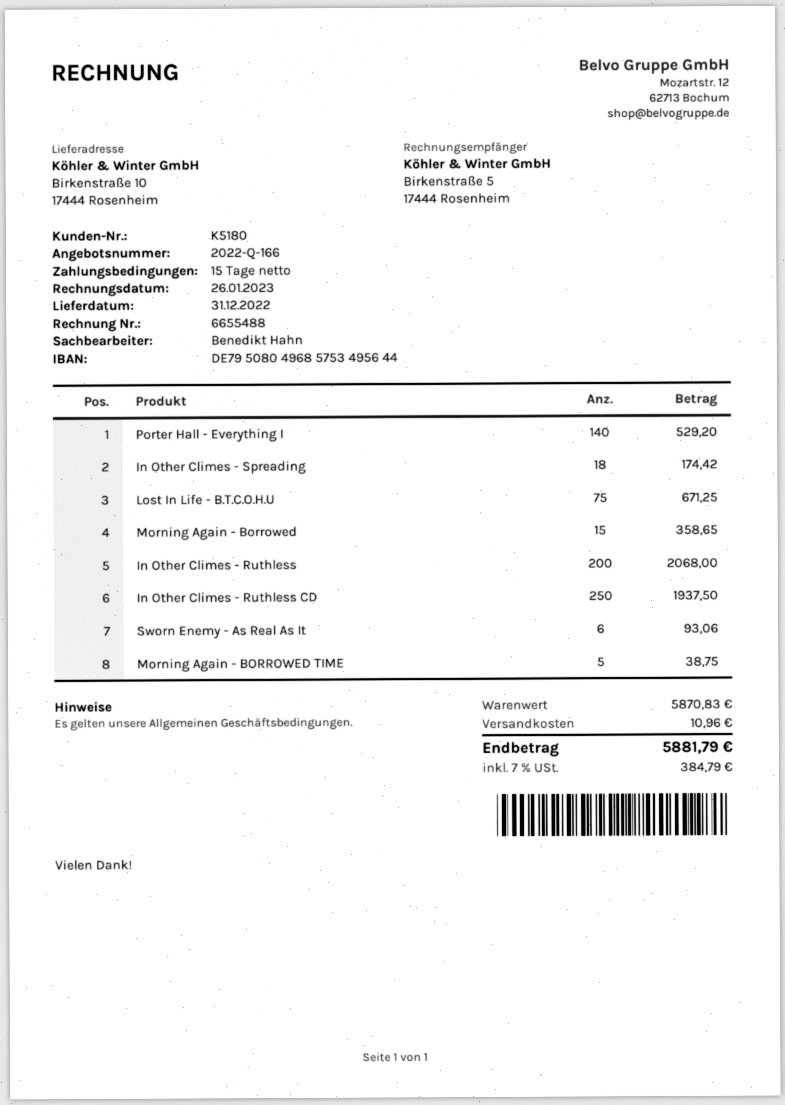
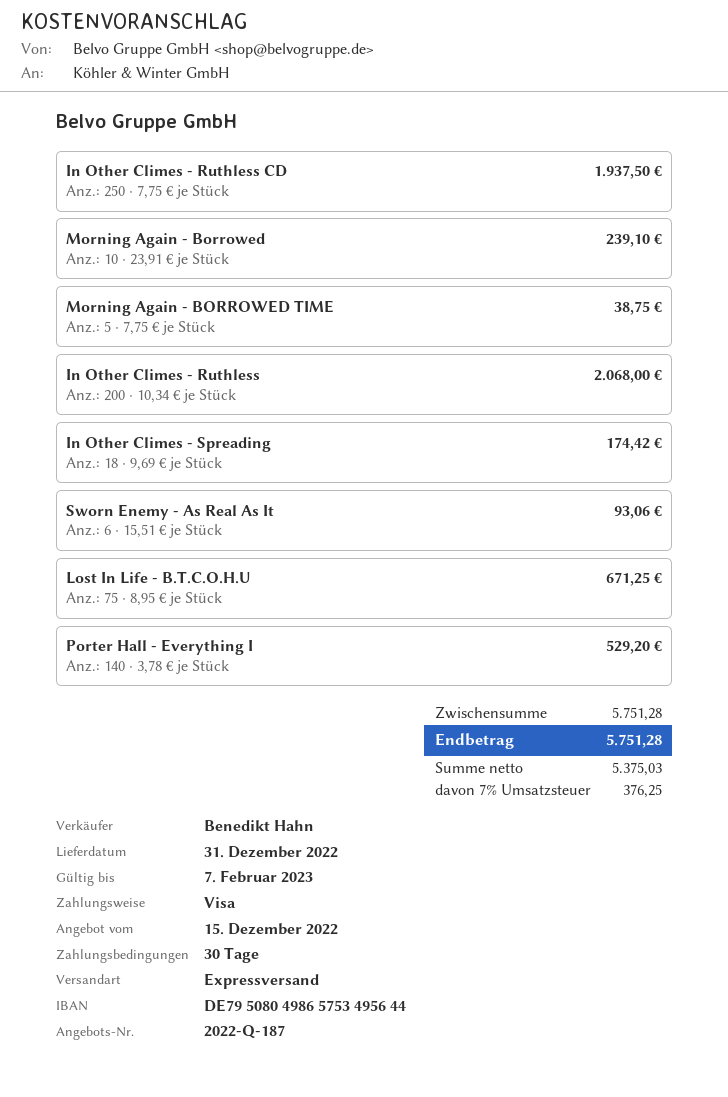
quote number: 2022-Q-166 -> 2022-Q-187
payment terms: 15 days -> 30 days
bank account: DE79508049685753495644 -> DE79508049865753495644
Morning Again - Borrowed: 15 for 358.65 -> 10 for 239.10
subtotal: 5870.83 -> 5751.28
shipping: 10.96 -> none
tax: 7% = 384.79 -> 7% = 376.25
total: 5881.79 -> 5751.28

